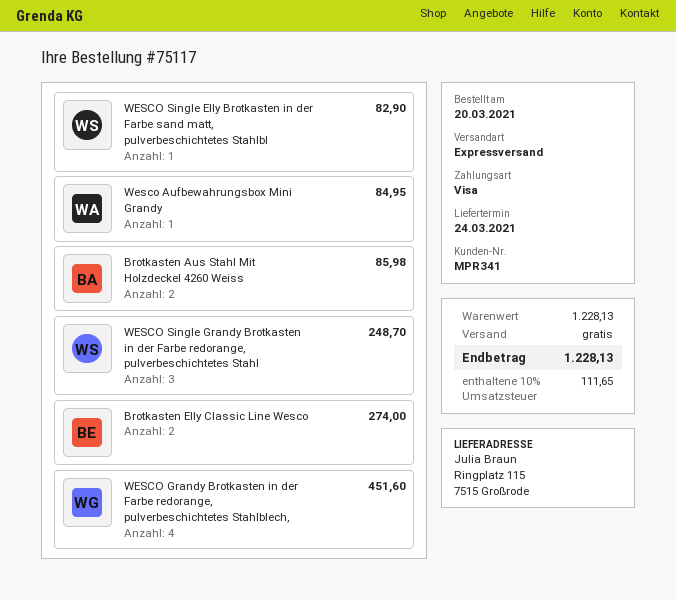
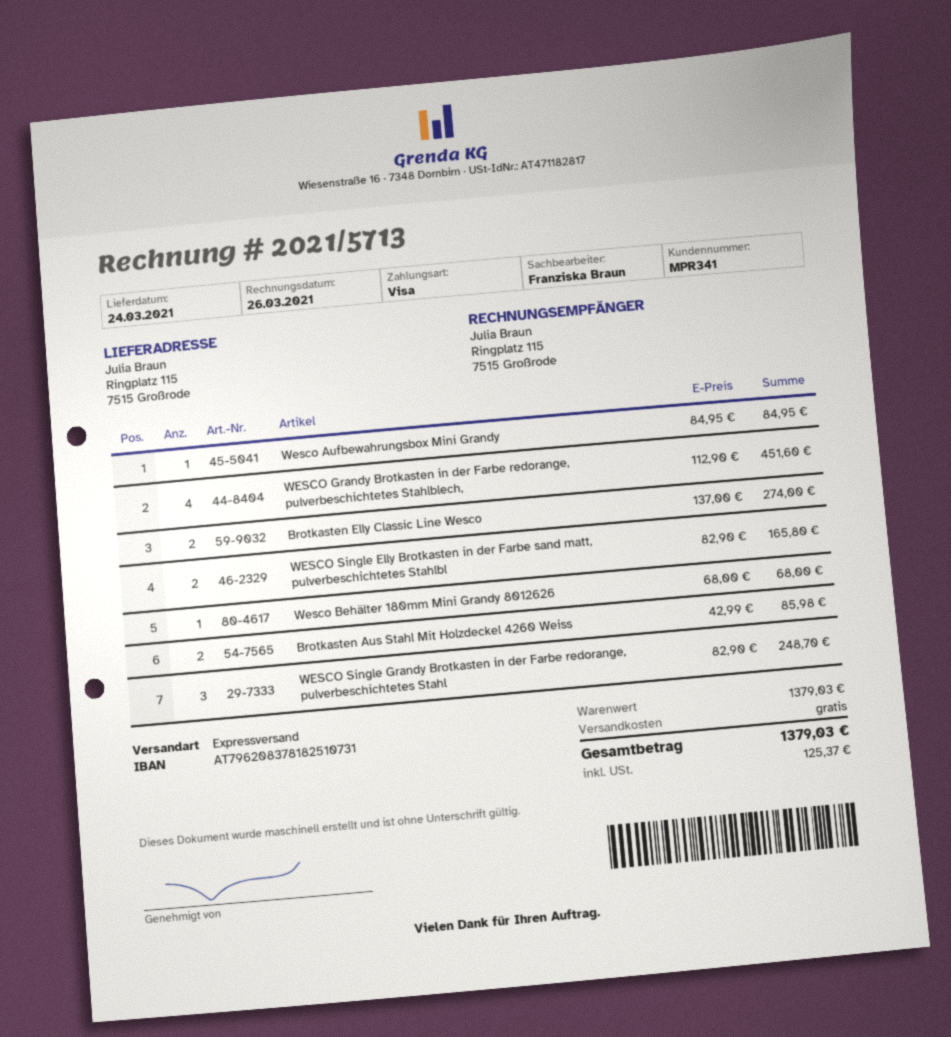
WESCO Single Elly Brotkasten in der Farbe sand matt, pulverbeschichtetes Stahlbl: 1 for 82.90 -> 2 for 165.80
Wesco Behälter 180mm Mini Grandy 8012626: none -> 1 for 68.00
subtotal: 1228.13 -> 1379.03
tax: 111.65 -> 125.37
total: 1228.13 -> 1379.03

